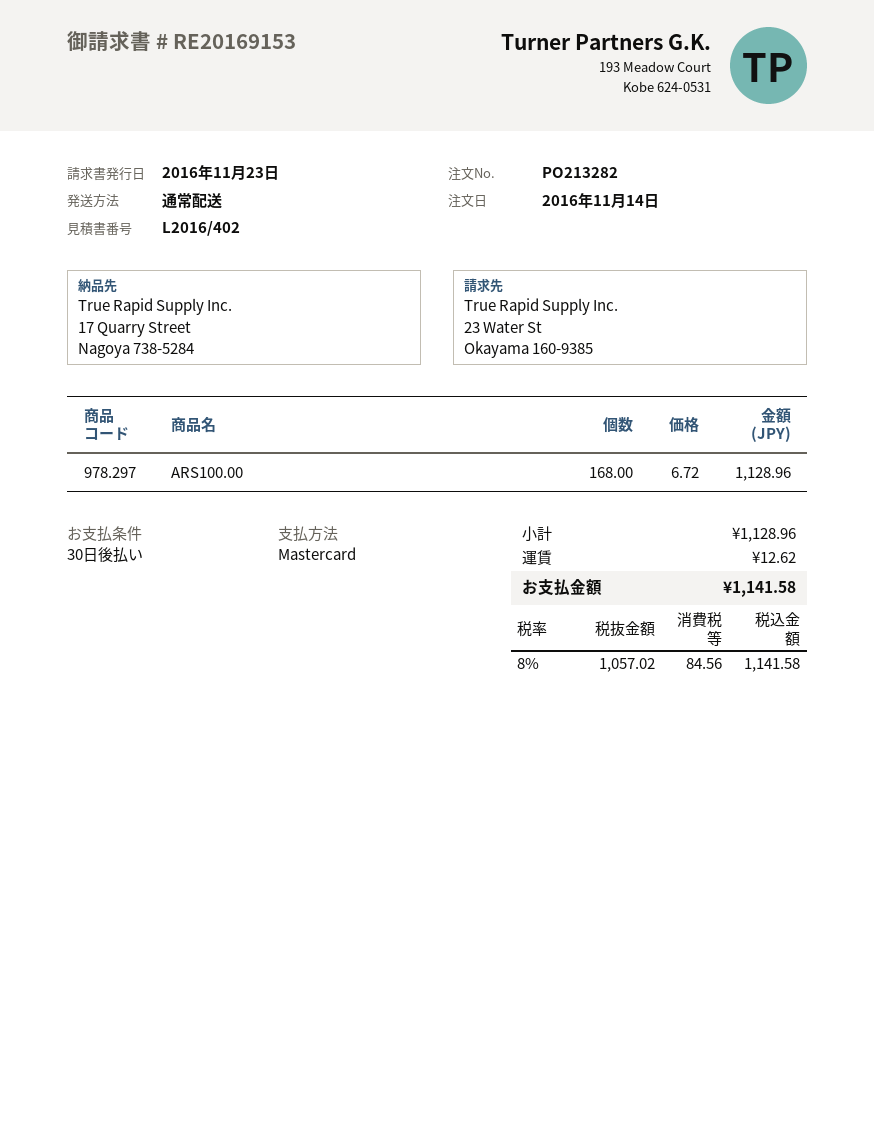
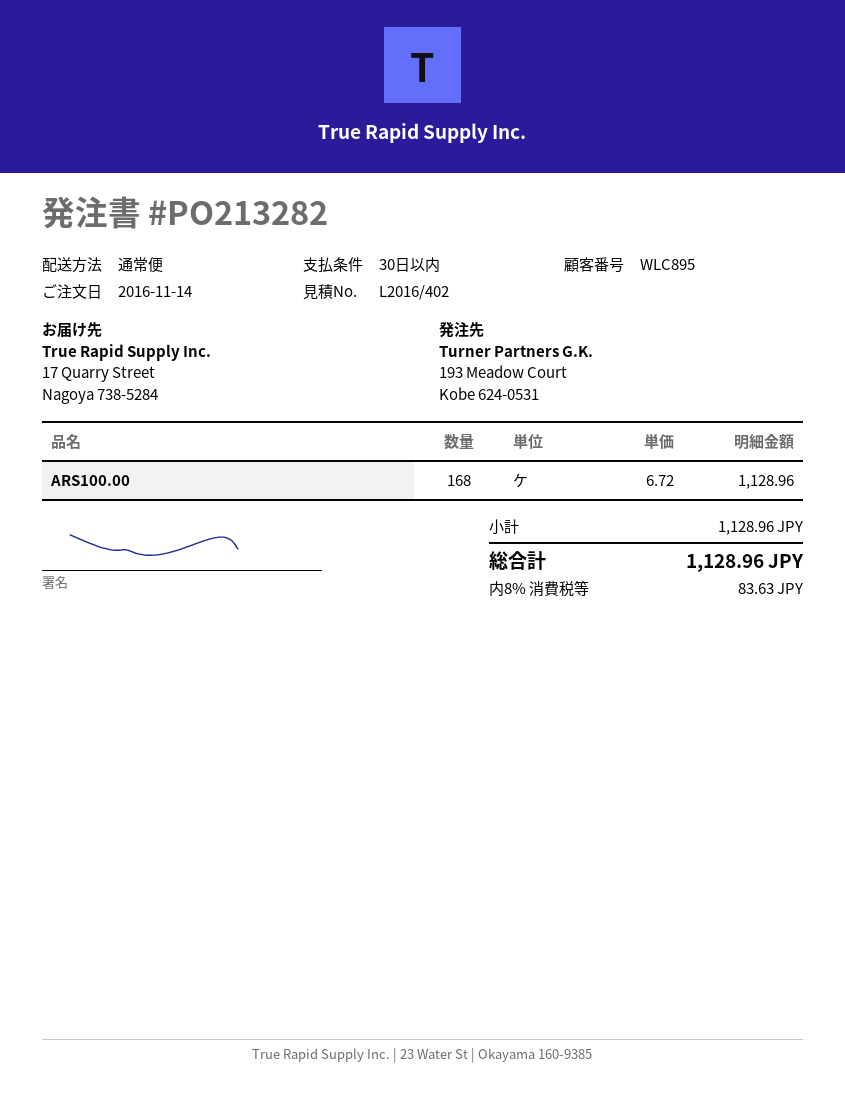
shipping: 12.62 -> none
tax: 8% = 84.56 -> 8% = 83.63
total: 1141.58 -> 1128.96

